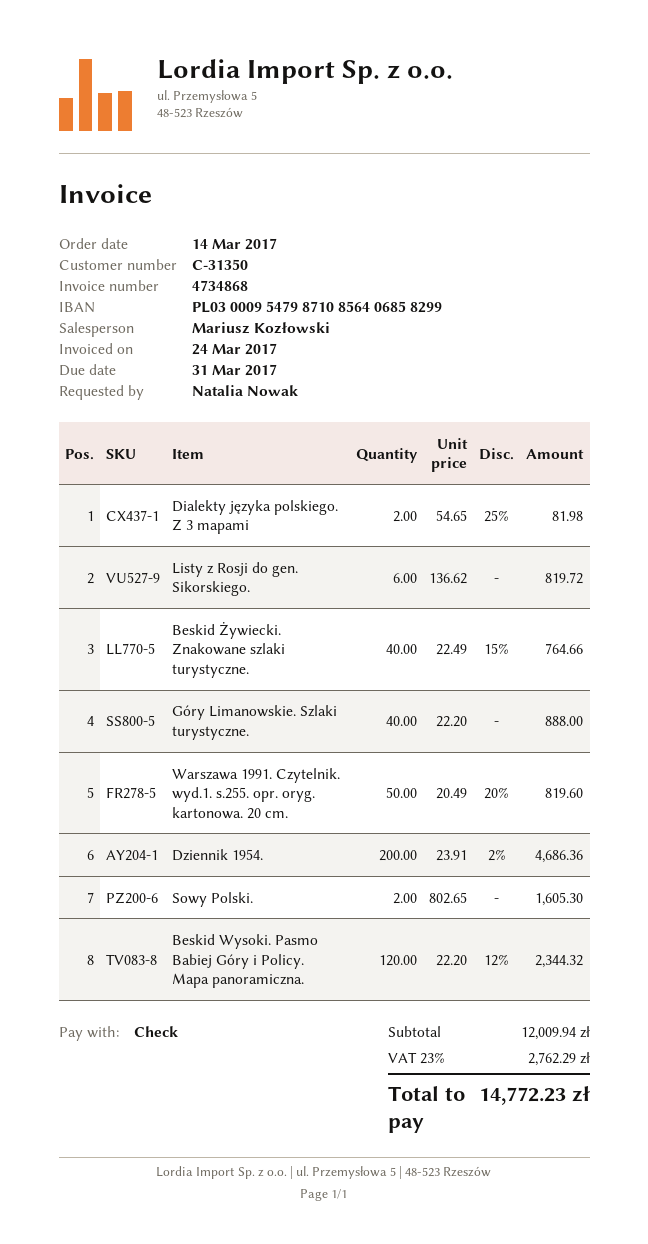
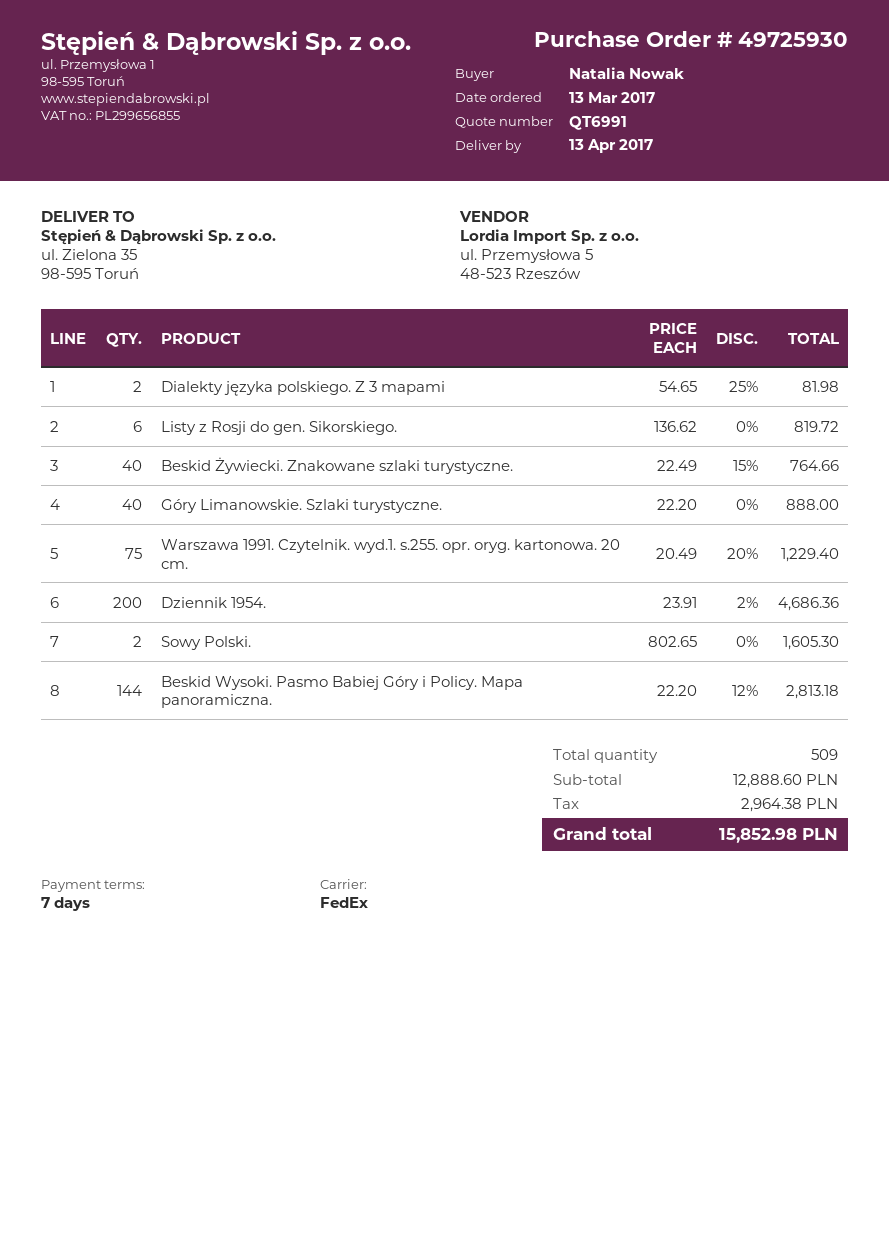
order date: 2017-03-14 -> 2017-03-13
Warszawa 1991. Czytelnik. wyd.1. s.255. opr. oryg. kartonowa. 20 cm.: 50 x 20.49 - 20% = 819.60 -> 75 x 20.49 - 20% = 1229.40
Beskid Wysoki. Pasmo Babiej Góry i Policy. Mapa panoramiczna.: 120 x 22.20 - 12% = 2344.32 -> 144 x 22.20 - 12% = 2813.18
subtotal: 12009.94 -> 12888.60
tax: 2762.29 -> 2964.38
total: 14772.23 -> 15852.98

